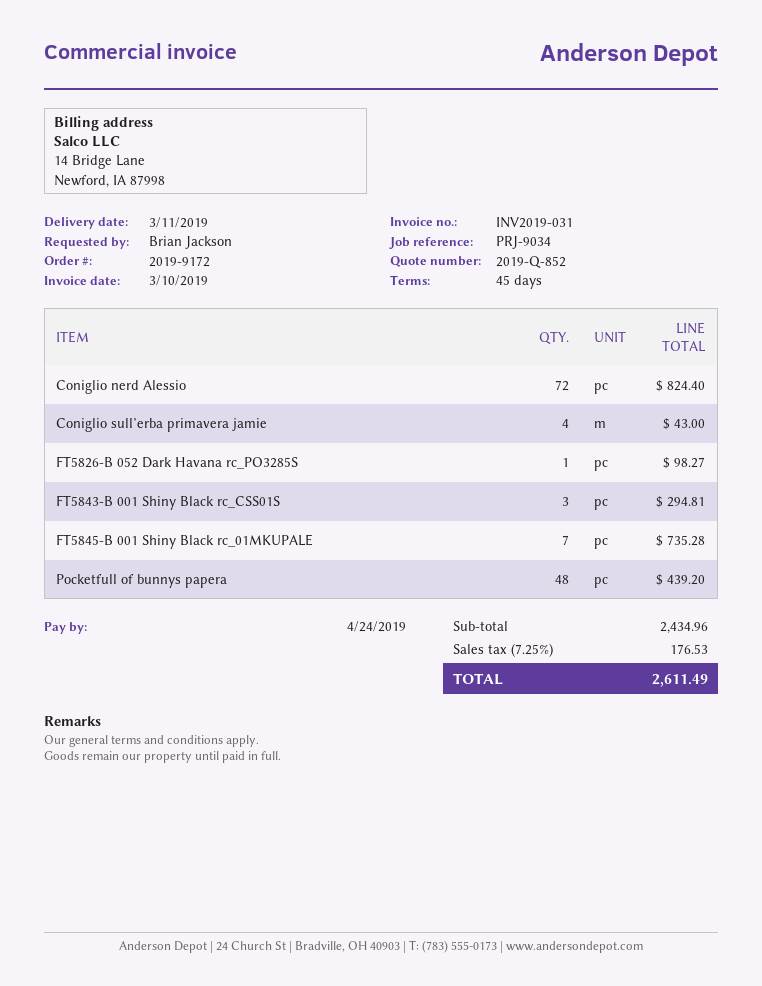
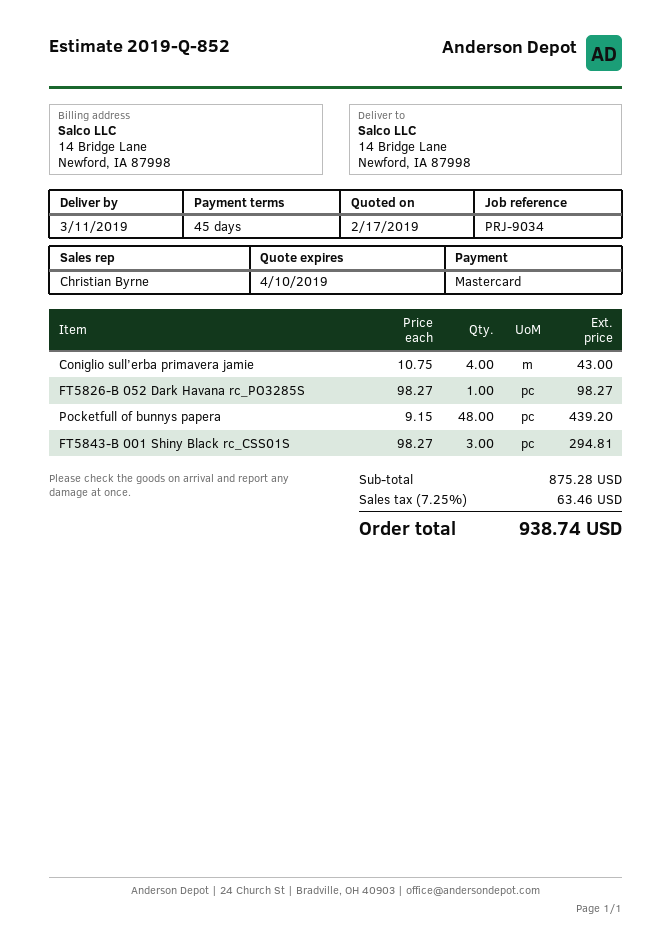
Coniglio nerd Alessio: 72 for 824.40 -> none
FT5845-B 001 Shiny Black rc_01MKUPALE: 7 for 735.28 -> none
subtotal: 2434.96 -> 875.28
tax: 7.25% = 176.53 -> 7.25% = 63.46
total: 2611.49 -> 938.74

